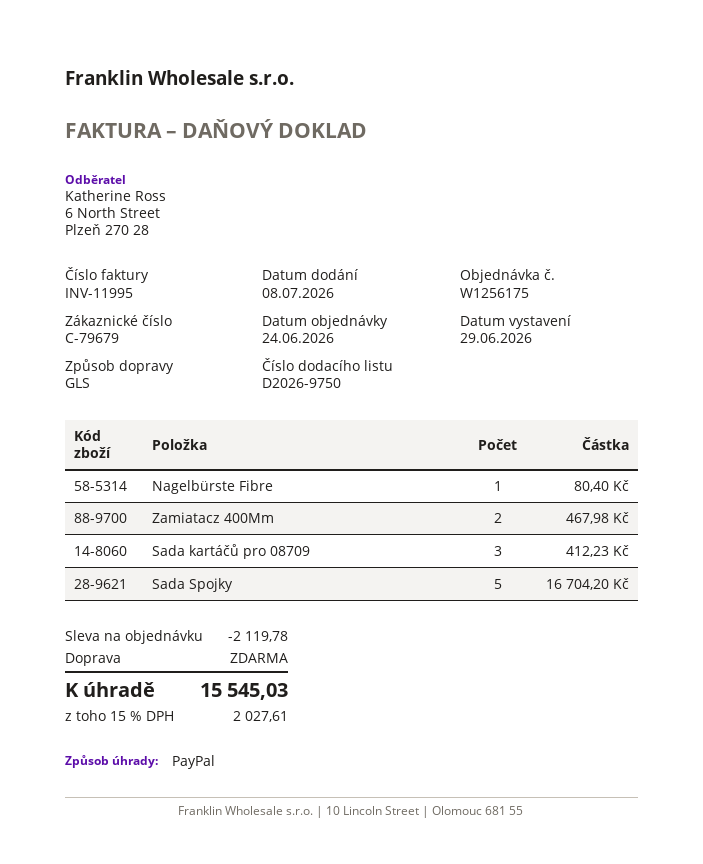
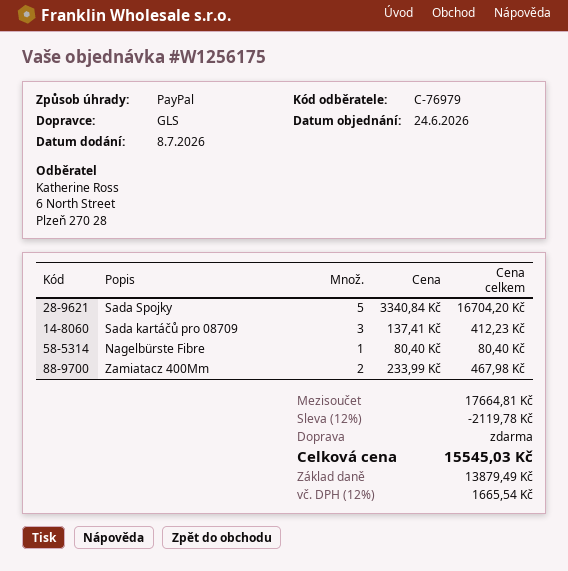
customer number: C-79679 -> C-76979
tax: 15% = 2027.61 -> 12% = 1665.54

